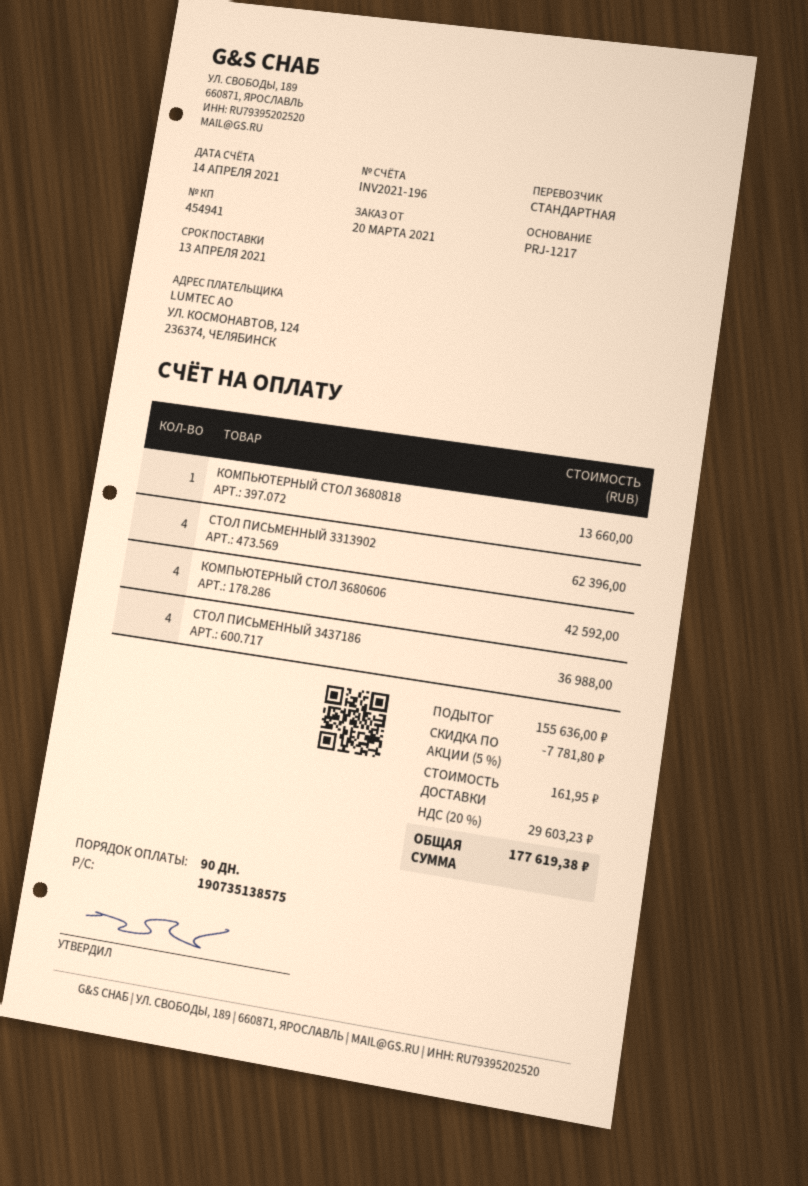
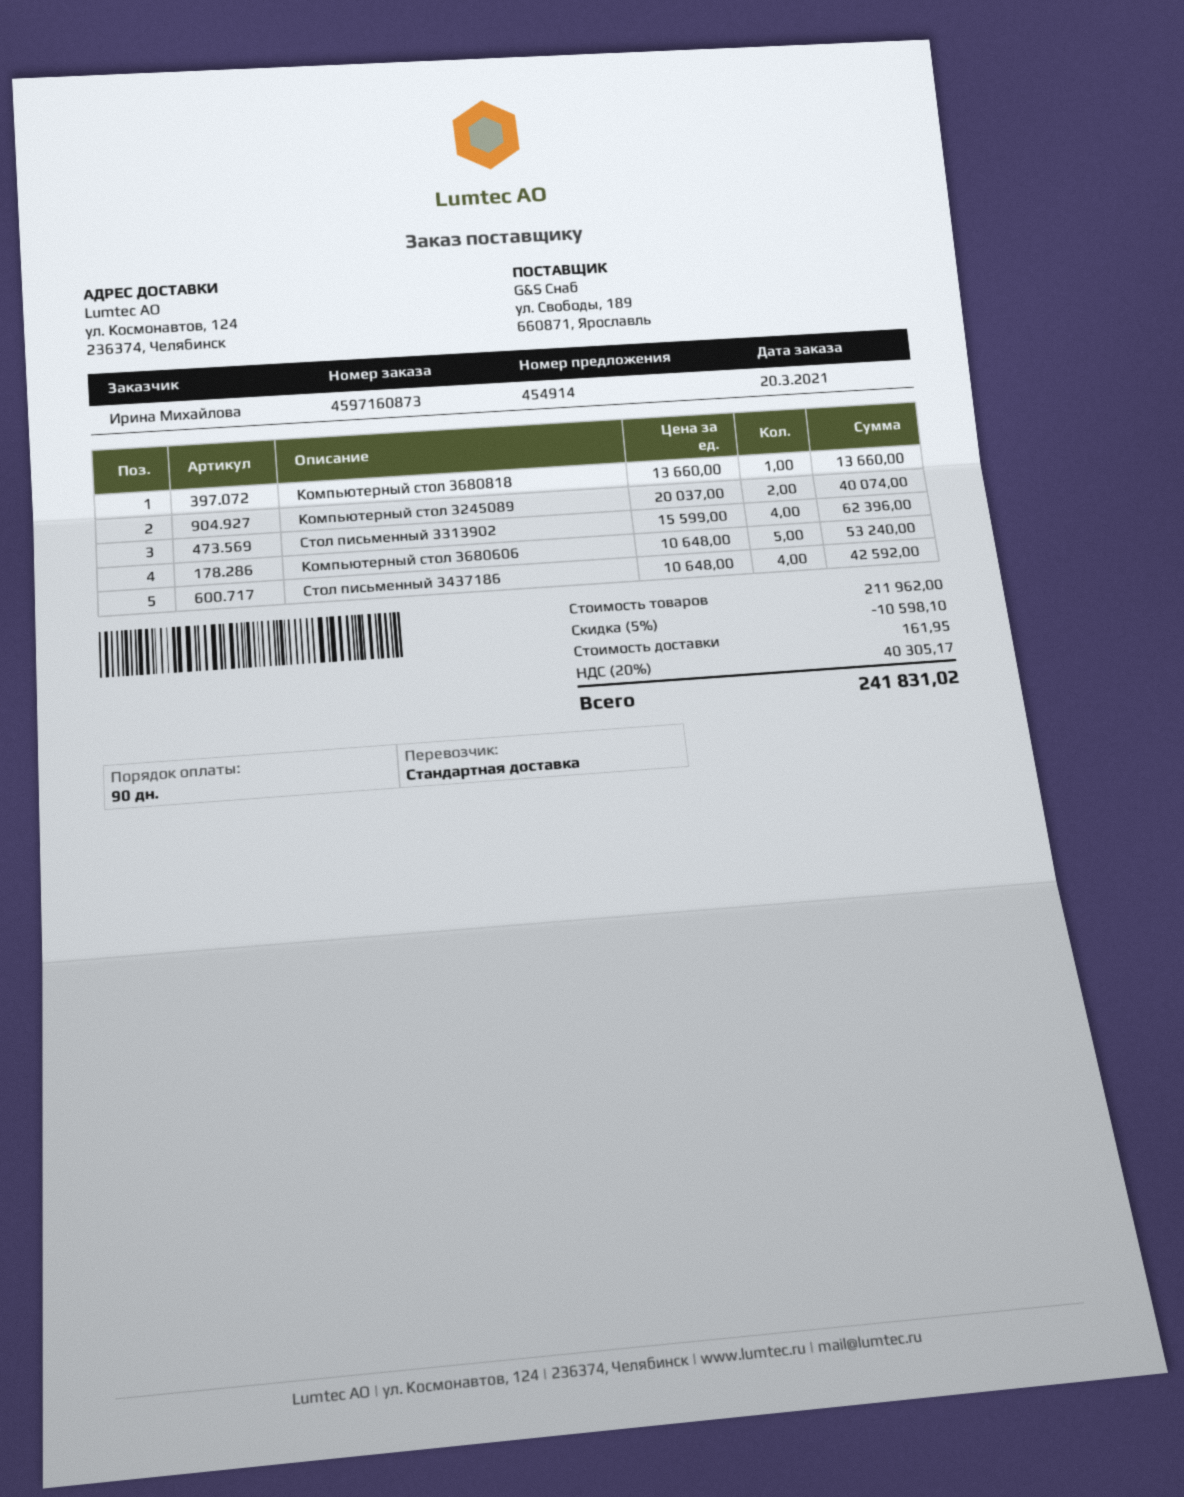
quote number: 454941 -> 454914
КОМПЬЮТЕРНЫЙ СТОЛ 3680606: 4 for 42592.00 -> 5 for 53240.00
СТОЛ ПИСЬМЕННЫЙ 3437186: 4 for 36988.00 -> 4 for 42592.00
Компьютерный стол 3245089: none -> 2 for 40074.00
subtotal: 155636.00 -> 211962.00
discount: 5% = 7781.80 -> 5% = 10598.10
tax: 20% = 29603.23 -> 20% = 40305.17
total: 177619.38 -> 241831.02

